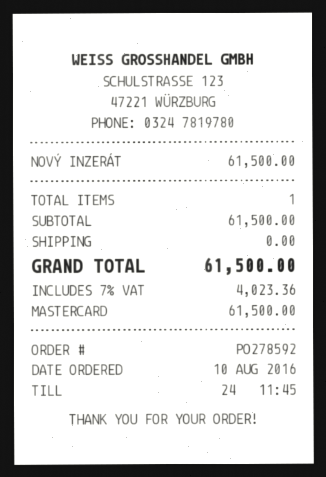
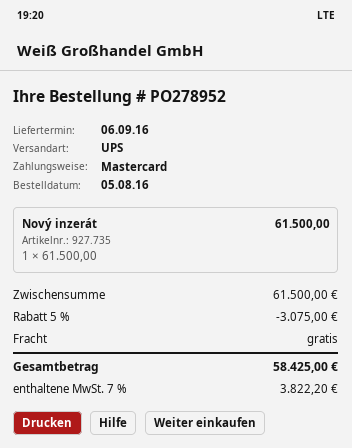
order number: PO278592 -> PO278952
order date: 2016-08-10 -> 2016-08-05
discount: none -> 5% = 3075.00
tax: 7% = 4023.36 -> 7% = 3822.20
total: 61500.00 -> 58425.00

